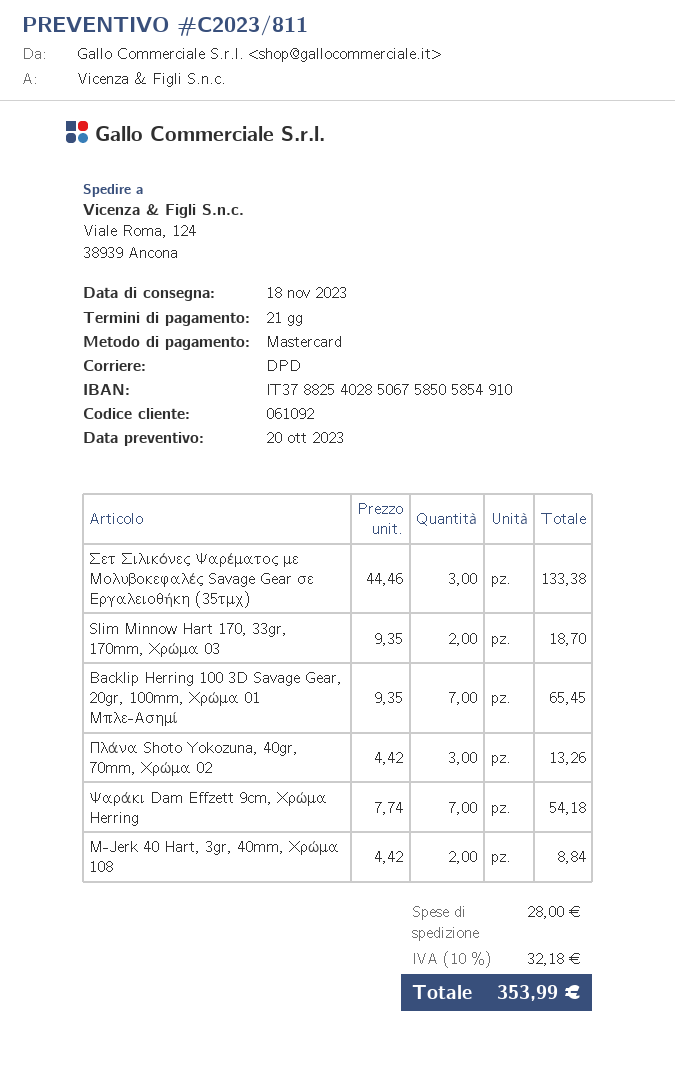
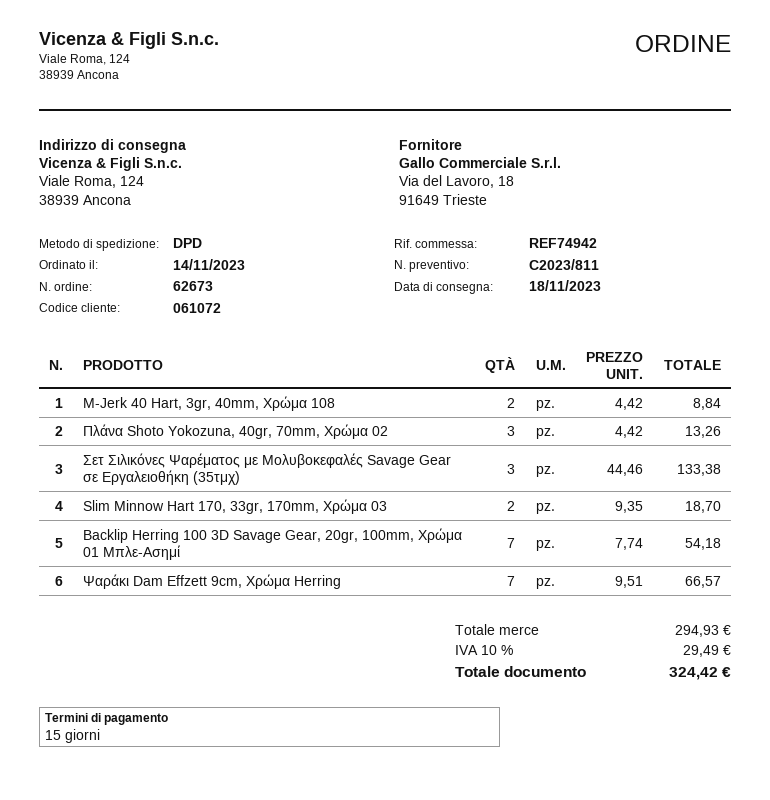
payment terms: 21 days -> 15 days
customer number: 061092 -> 061072
Backlip Herring 100 3D Savage Gear, 20gr, 100mm, Χρώμα 01 Μπλε-Ασημί: 7 x 9.35 = 65.45 -> 7 x 7.74 = 54.18
Ψαράκι Dam Effzett 9cm, Χρώμα Herring: 7 x 7.74 = 54.18 -> 7 x 9.51 = 66.57
shipping: 28.00 -> none
tax: 10% = 32.18 -> 10% = 29.49
total: 353.99 -> 324.42

